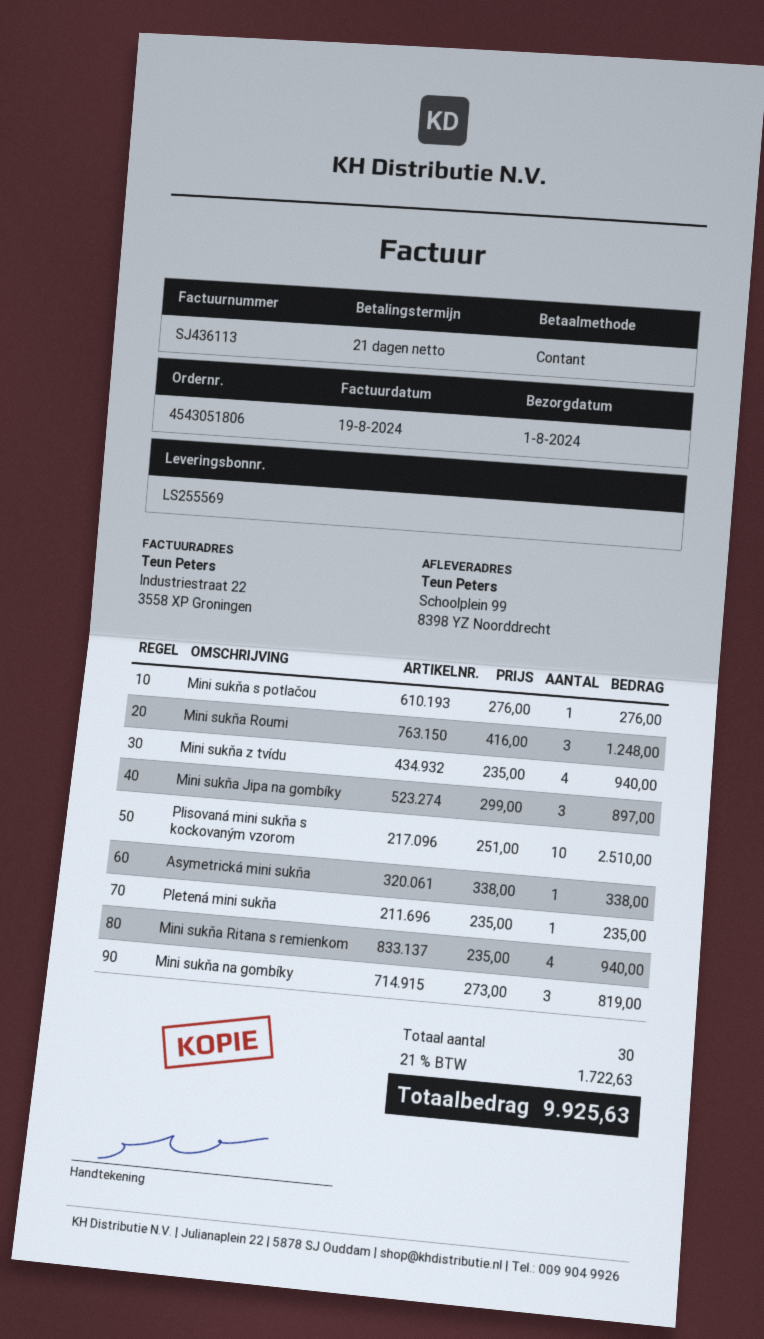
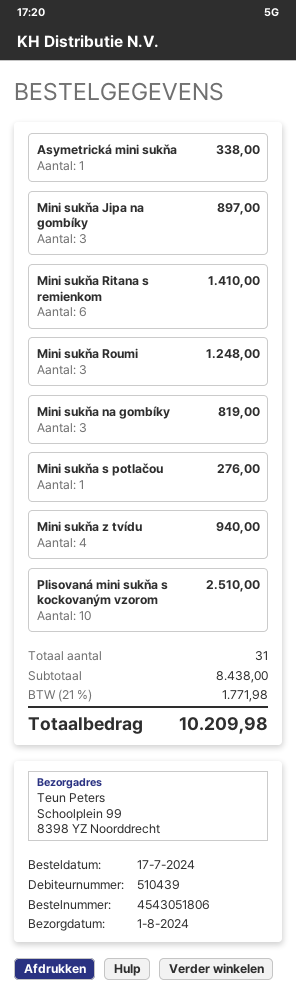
Pletená mini sukňa: 1 for 235.00 -> none
Mini sukňa Ritana s remienkom: 4 for 940.00 -> 6 for 1410.00
total quantity: 30 -> 31
tax: 21% = 1722.63 -> 21% = 1771.98
total: 9925.63 -> 10209.98

